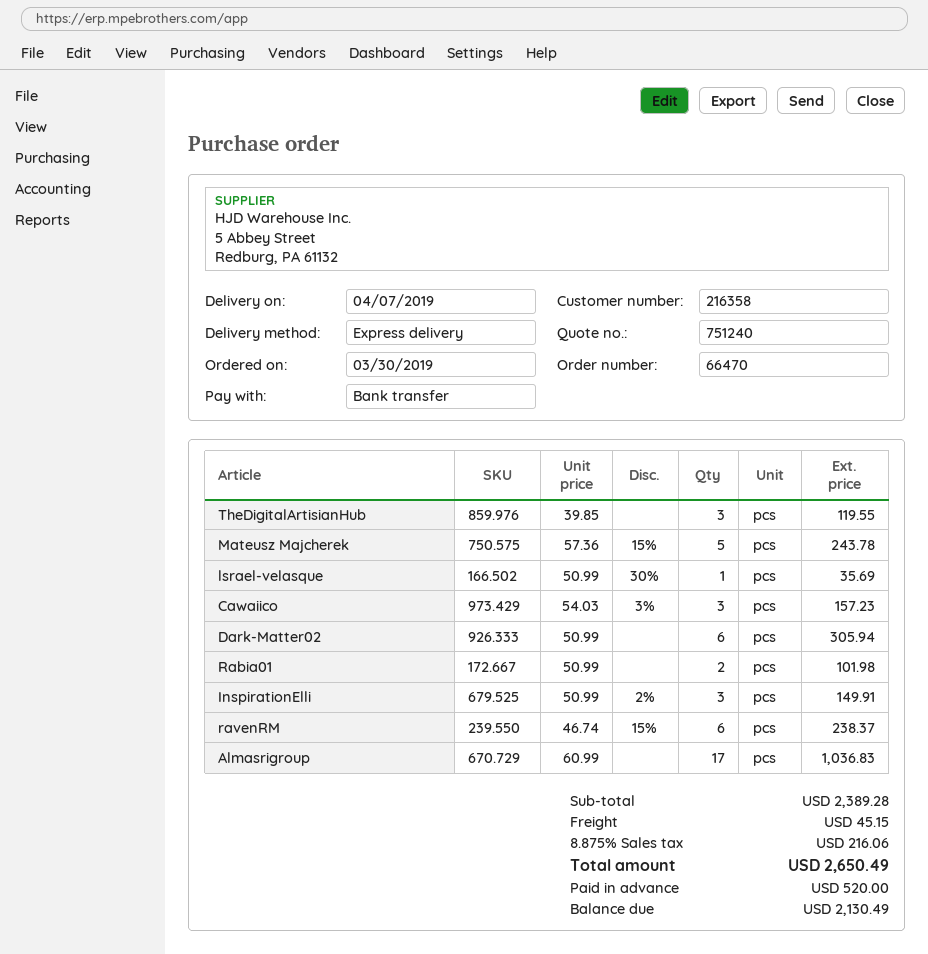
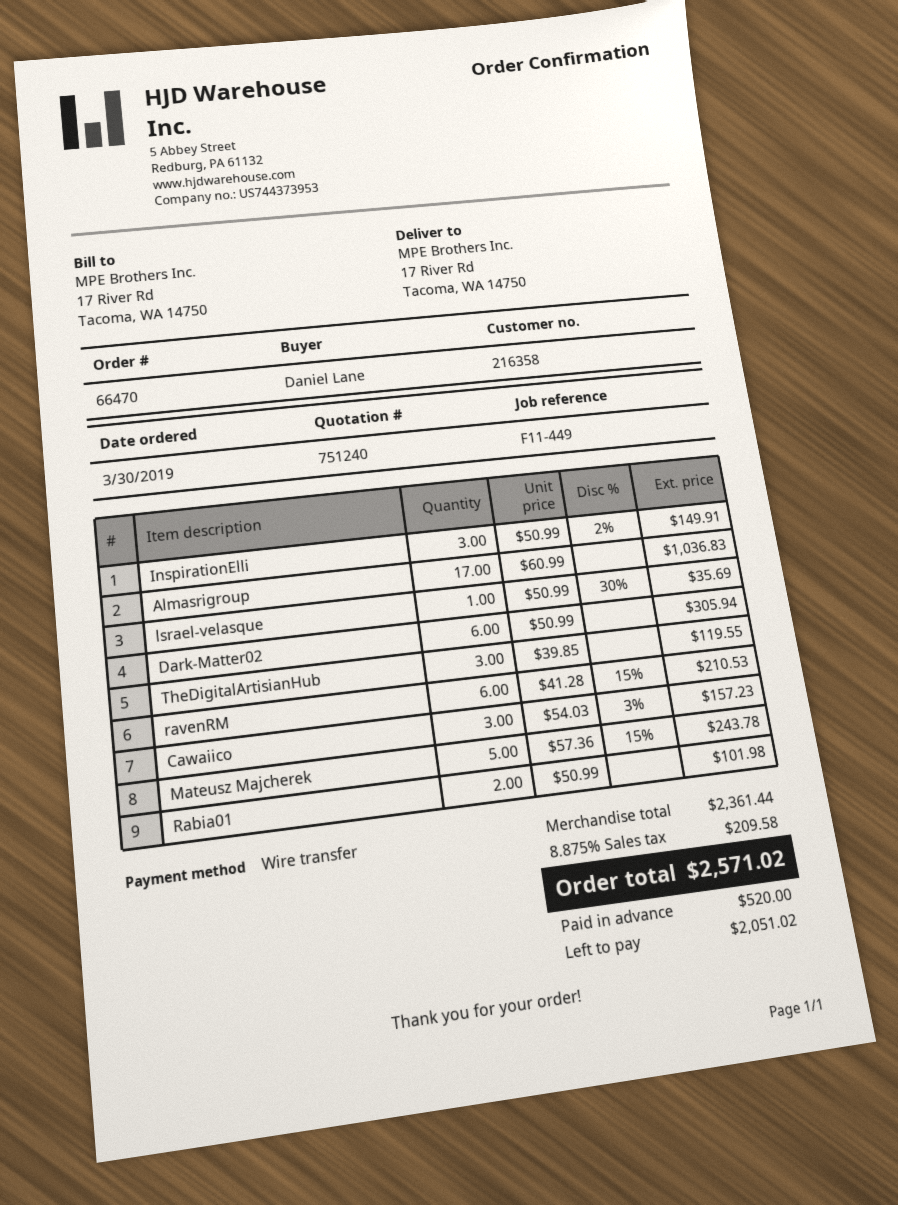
ravenRM: 6 x 46.74 - 15% = 238.37 -> 6 x 41.28 - 15% = 210.53
subtotal: 2389.28 -> 2361.44
shipping: 45.15 -> none
tax: 8.875% = 216.06 -> 8.875% = 209.58
total: 2650.49 -> 2571.02
balance: 2130.49 -> 2051.02

